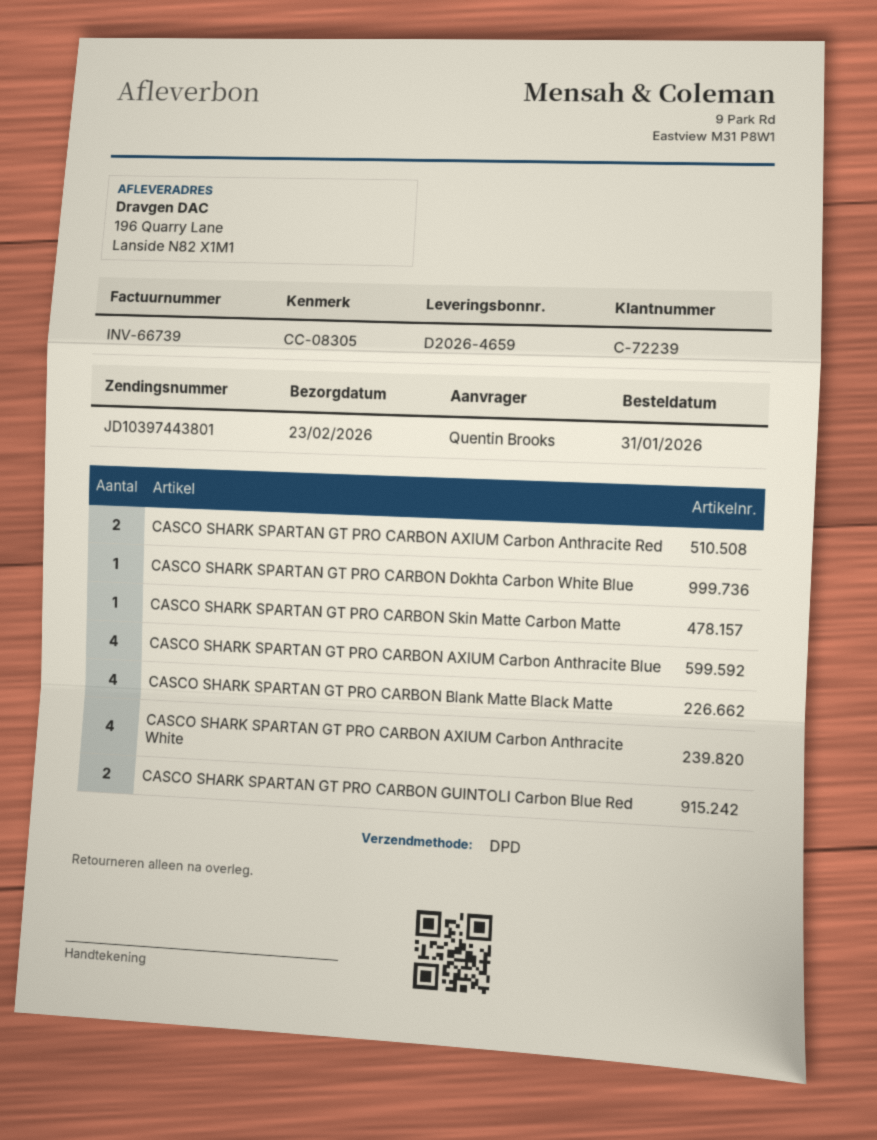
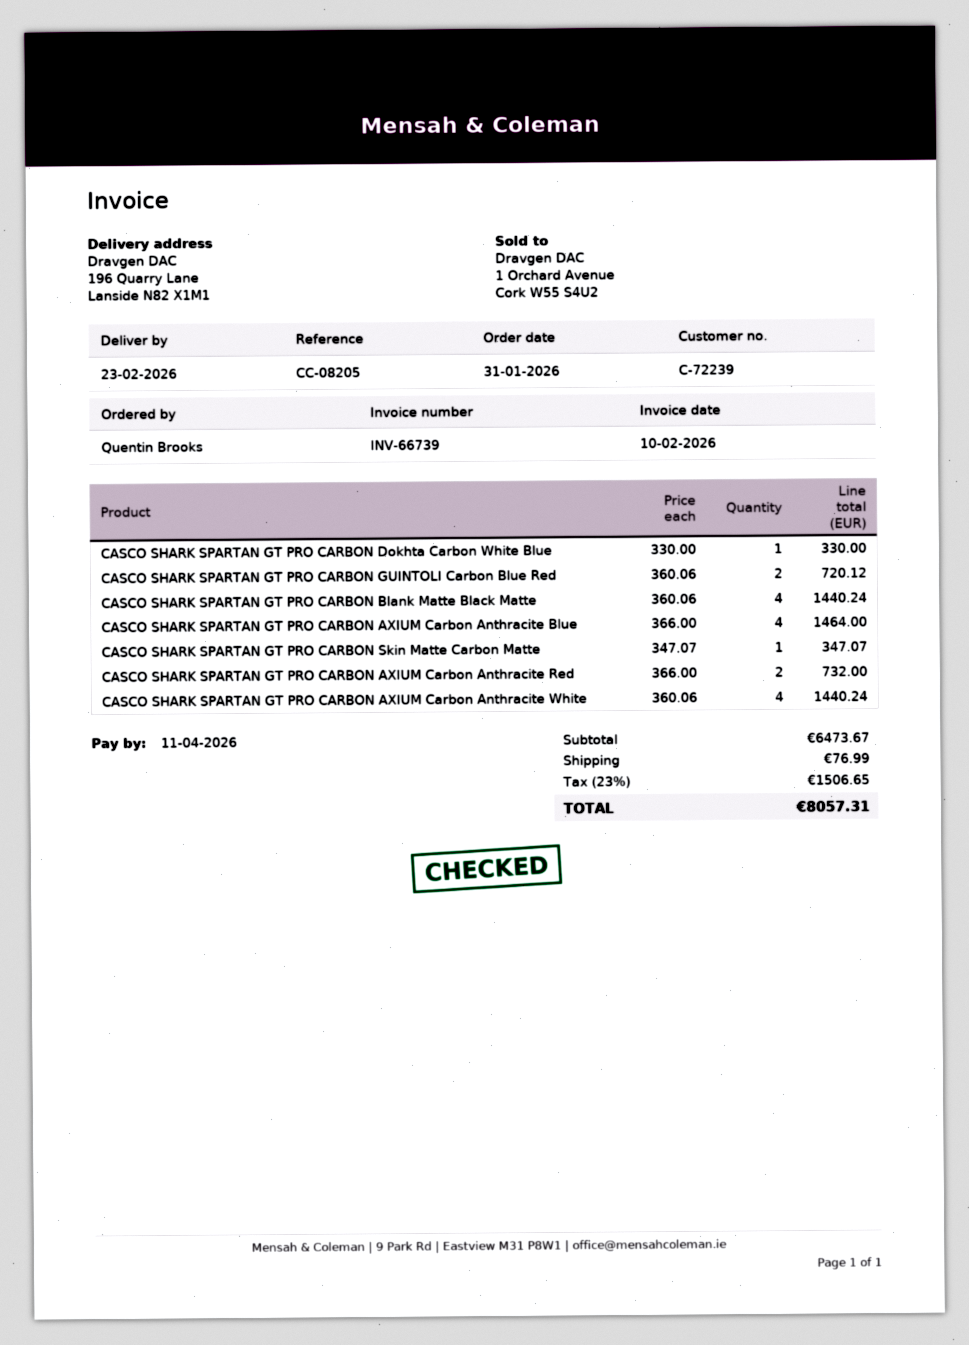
reference: CC-08305 -> CC-08205

